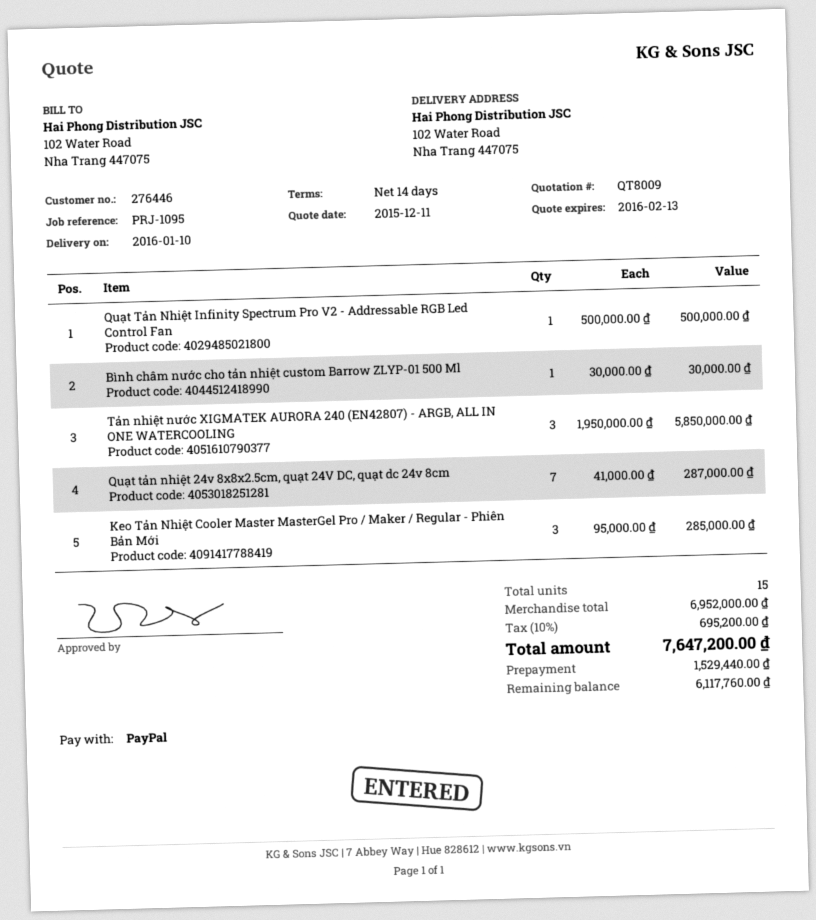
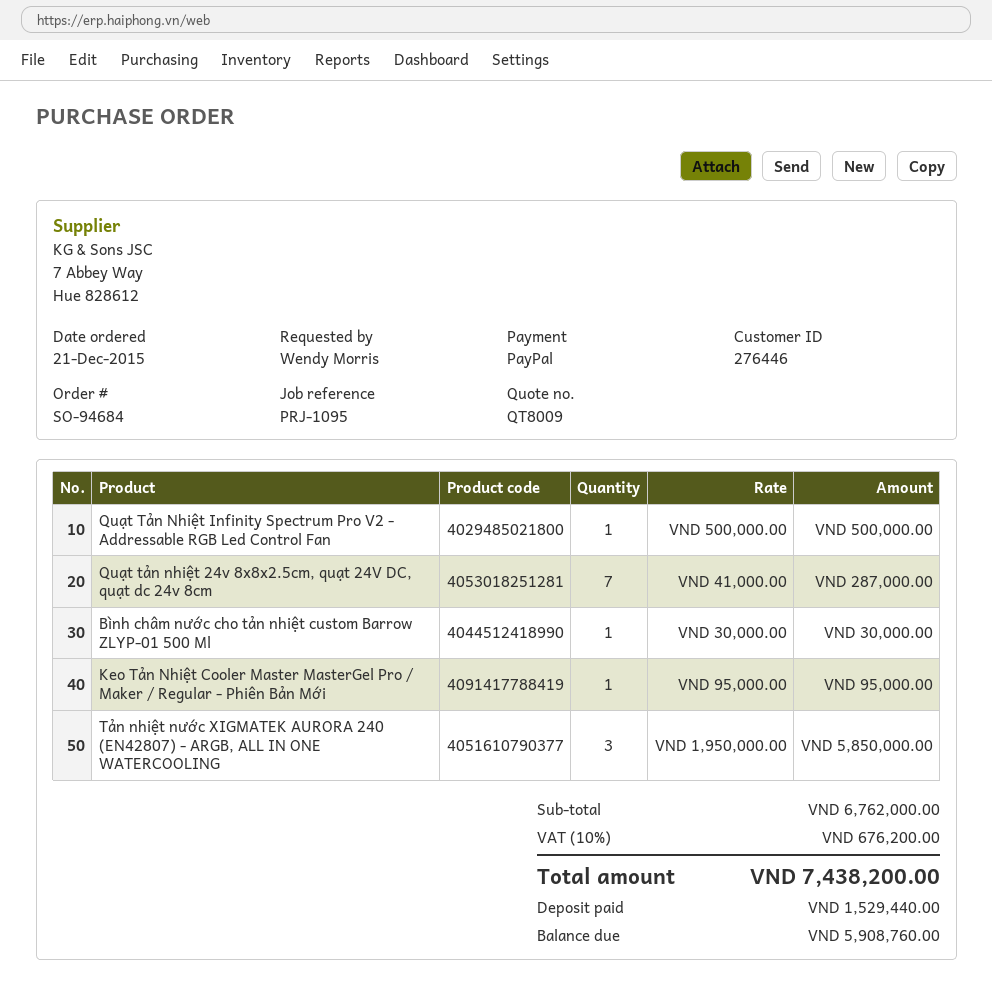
Keo Tản Nhiệt Cooler Master MasterGel Pro / Maker / Regular - Phiên Bản Mới: 3 x 95000.00 = 285000.00 -> 1 x 95000.00 = 95000.00
subtotal: 6952000.00 -> 6762000.00
tax: 10% = 695200.00 -> 10% = 676200.00
total: 7647200.00 -> 7438200.00
balance: 6117760.00 -> 5908760.00

